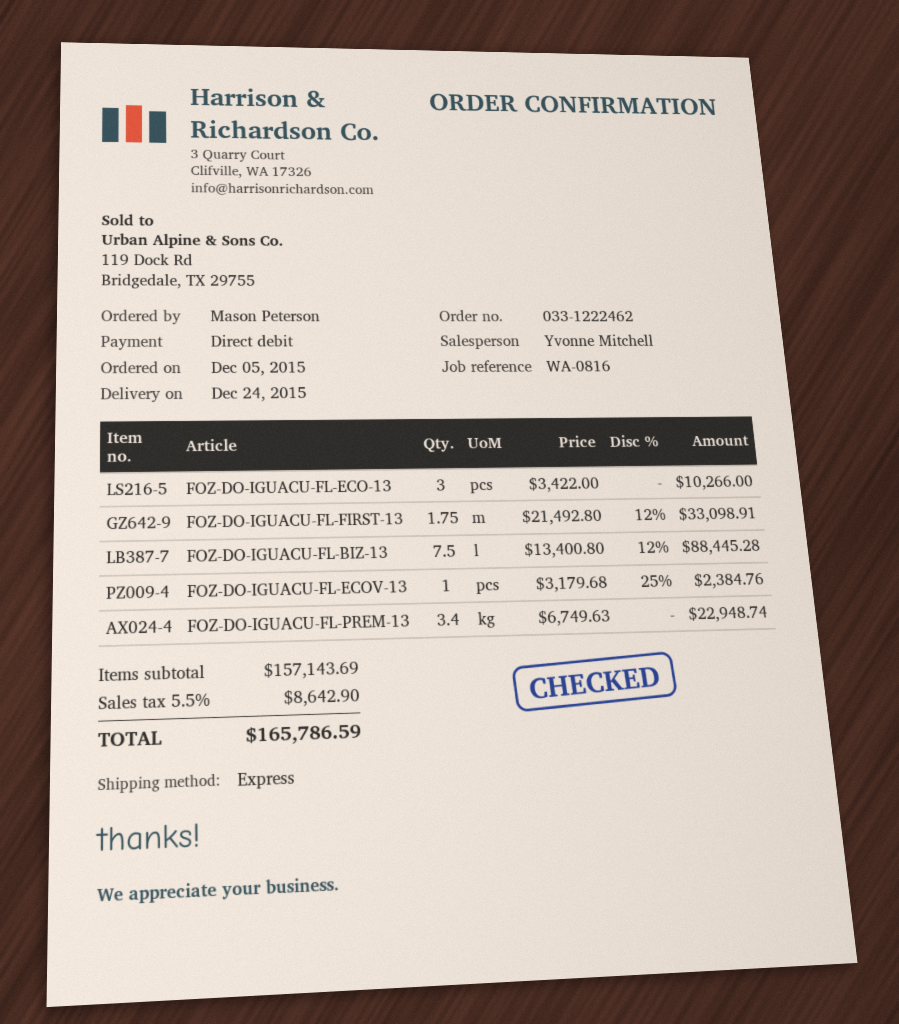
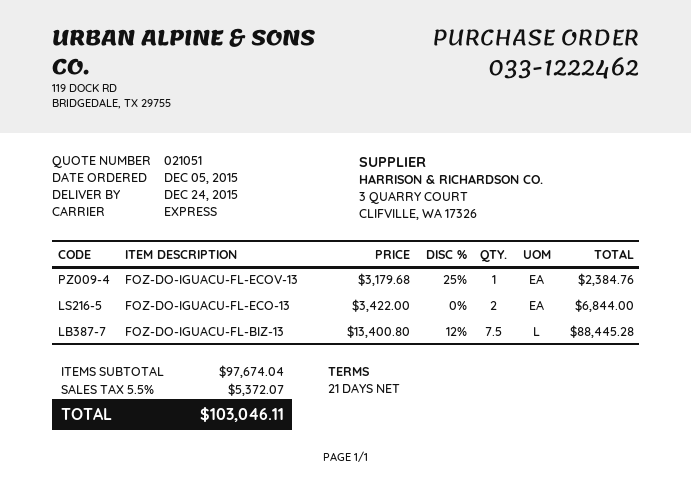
FOZ-DO-IGUACU-FL-ECO-13: 3 x 3422.00 = 10266.00 -> 2 x 3422.00 = 6844.00
FOZ-DO-IGUACU-FL-FIRST-13: 1.75 x 21492.80 - 12% = 33098.91 -> none
FOZ-DO-IGUACU-FL-PREM-13: 3.4 x 6749.63 = 22948.74 -> none
subtotal: 157143.69 -> 97674.04
tax: 5.5% = 8642.90 -> 5.5% = 5372.07
total: 165786.59 -> 103046.11

